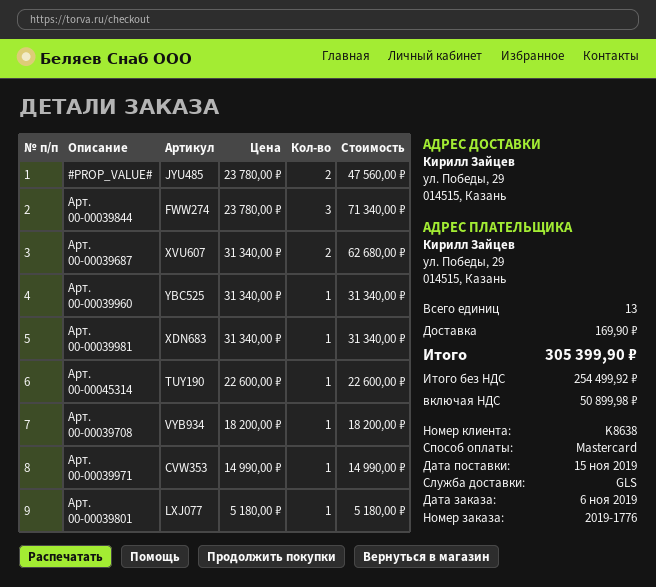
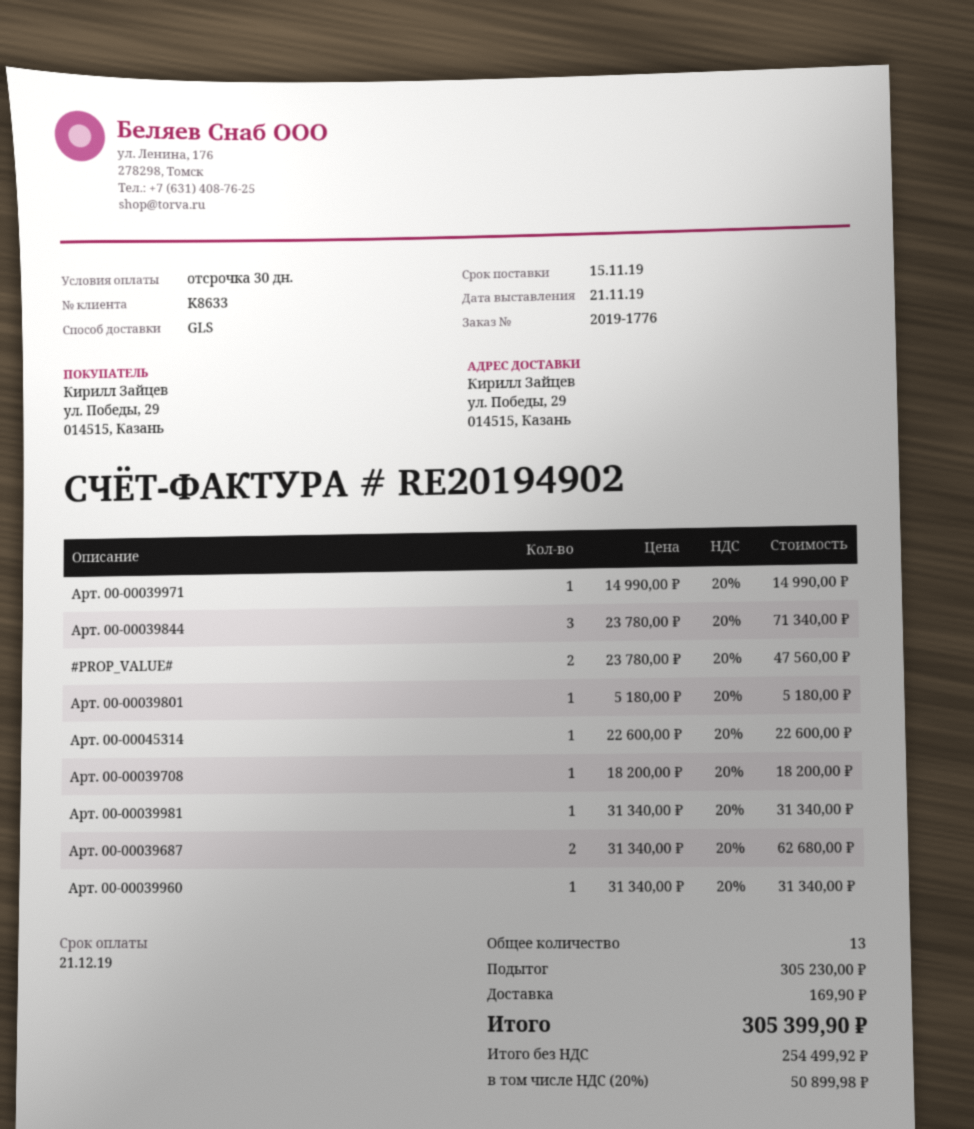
customer number: K8638 -> K8633

